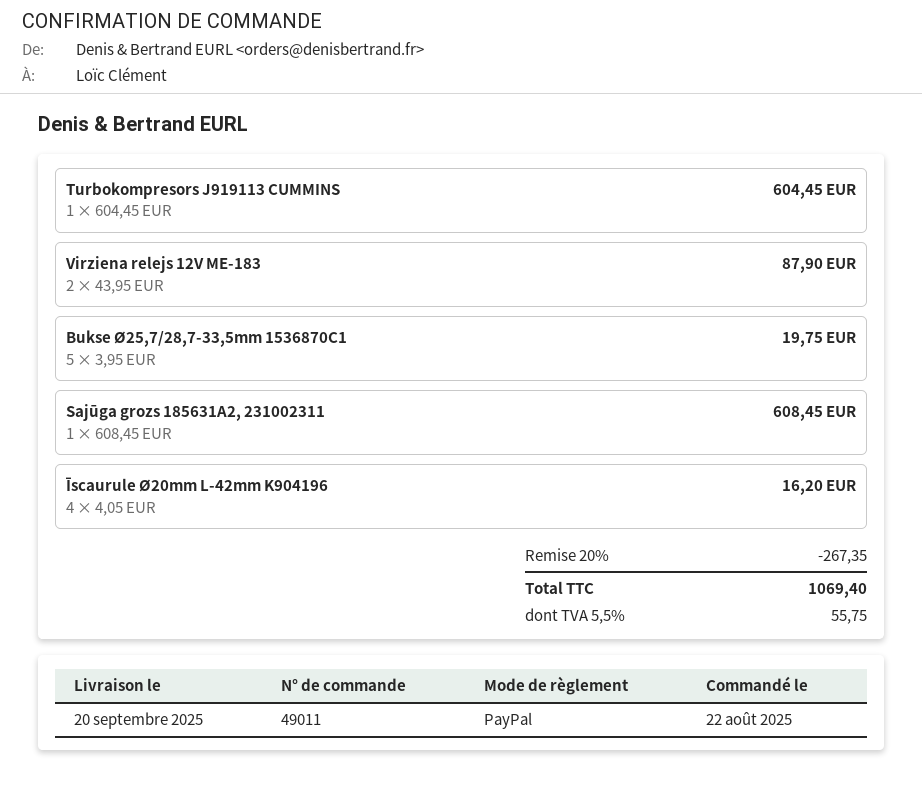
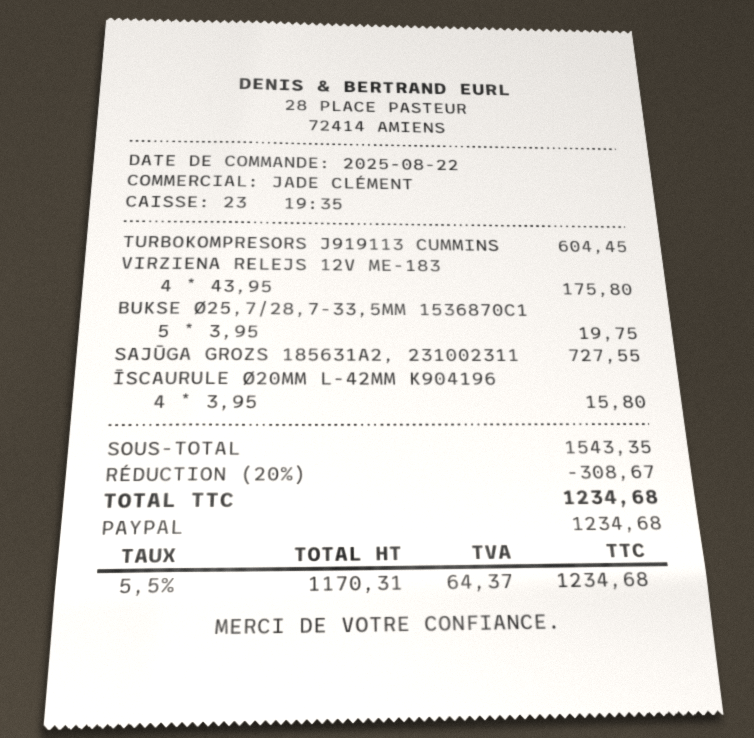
Virziena relejs 12V ME-183: 2 x 43.95 = 87.90 -> 4 x 43.95 = 175.80
Sajūga grozs 185631A2, 231002311: 1 x 608.45 = 608.45 -> 1 x 727.55 = 727.55
Īscaurule Ø20mm L-42mm K904196: 4 x 4.05 = 16.20 -> 4 x 3.95 = 15.80
discount: 20% = 267.35 -> 20% = 308.67
tax: 5.5% = 55.75 -> 5.5% = 64.37
total: 1069.40 -> 1234.68

